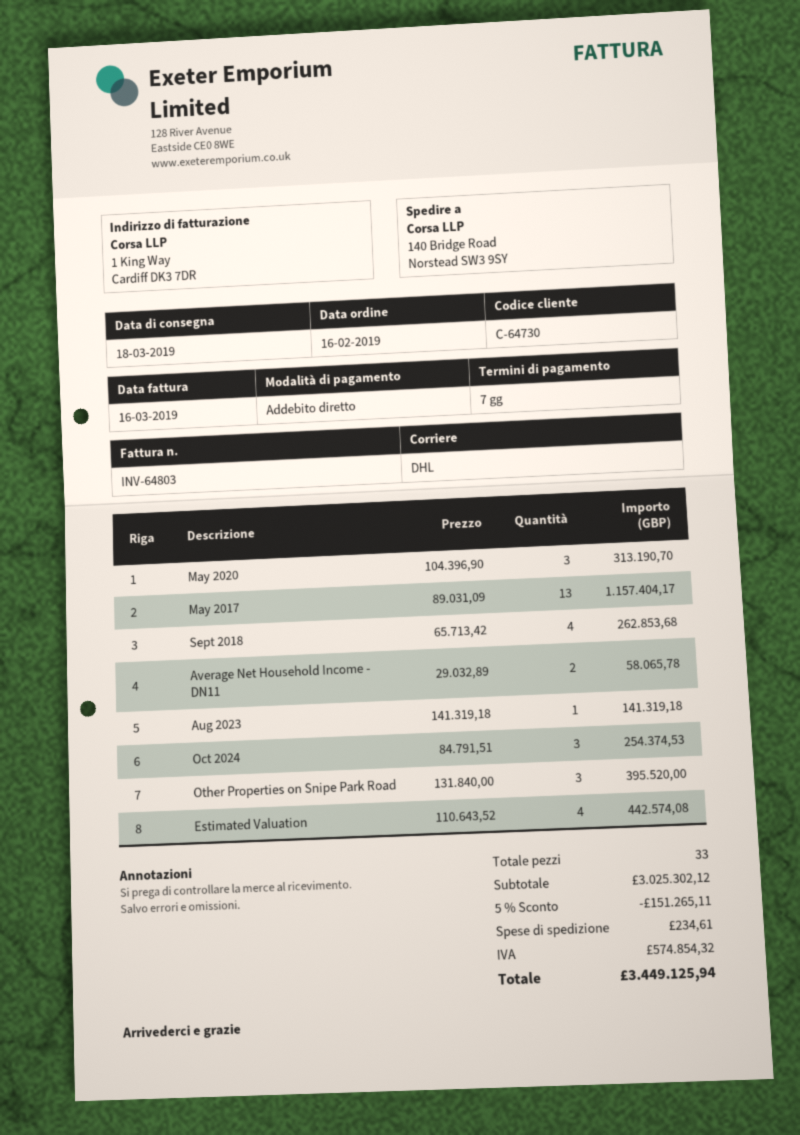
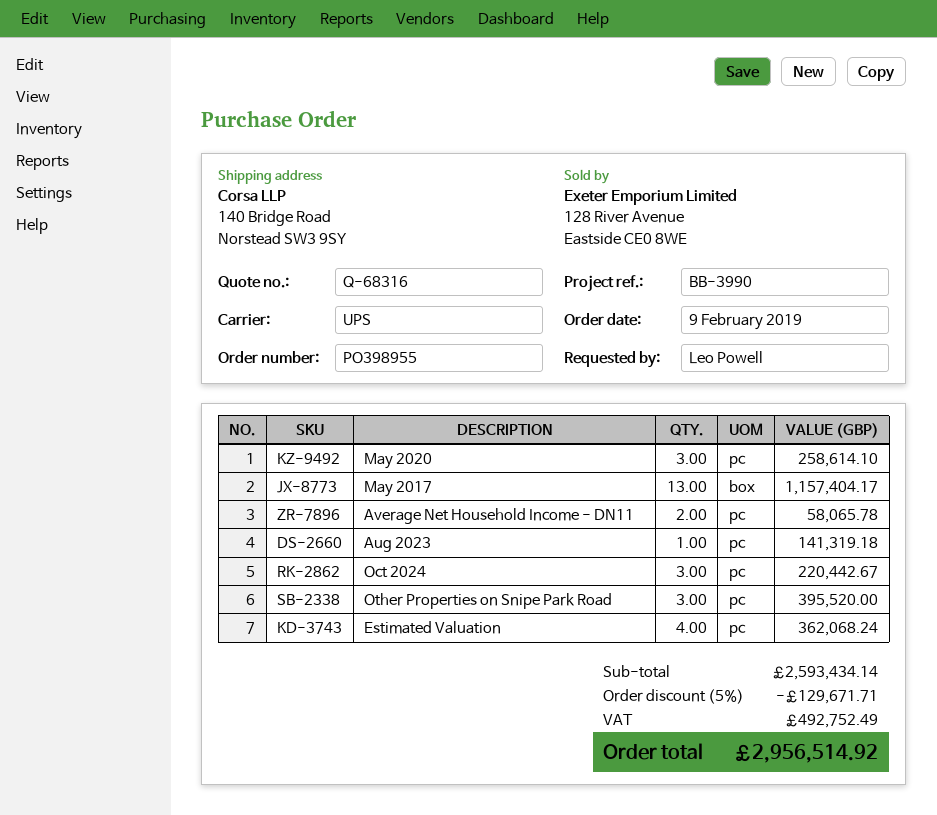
order date: 2019-02-16 -> 2019-02-09
shipping method: DHL -> UPS
May 2020: 3 for 313190.70 -> 3 for 258614.10
Sept 2018: 4 for 262853.68 -> none
Oct 2024: 3 for 254374.53 -> 3 for 220442.67
Estimated Valuation: 4 for 442574.08 -> 4 for 362068.24
subtotal: 3025302.12 -> 2593434.14
discount: 5% = 151265.11 -> 5% = 129671.71
shipping: 234.61 -> none
tax: 574854.32 -> 492752.49
total: 3449125.94 -> 2956514.92

